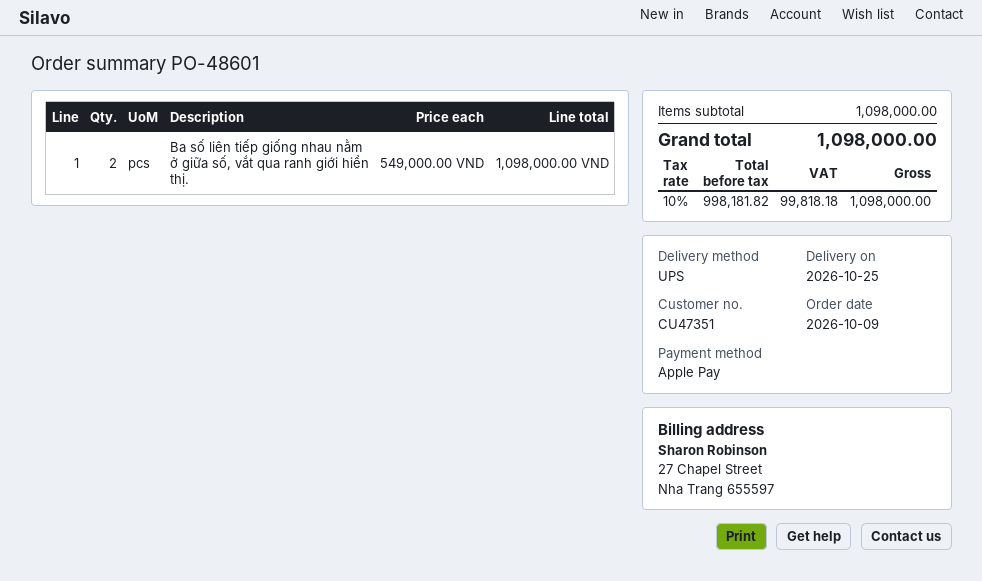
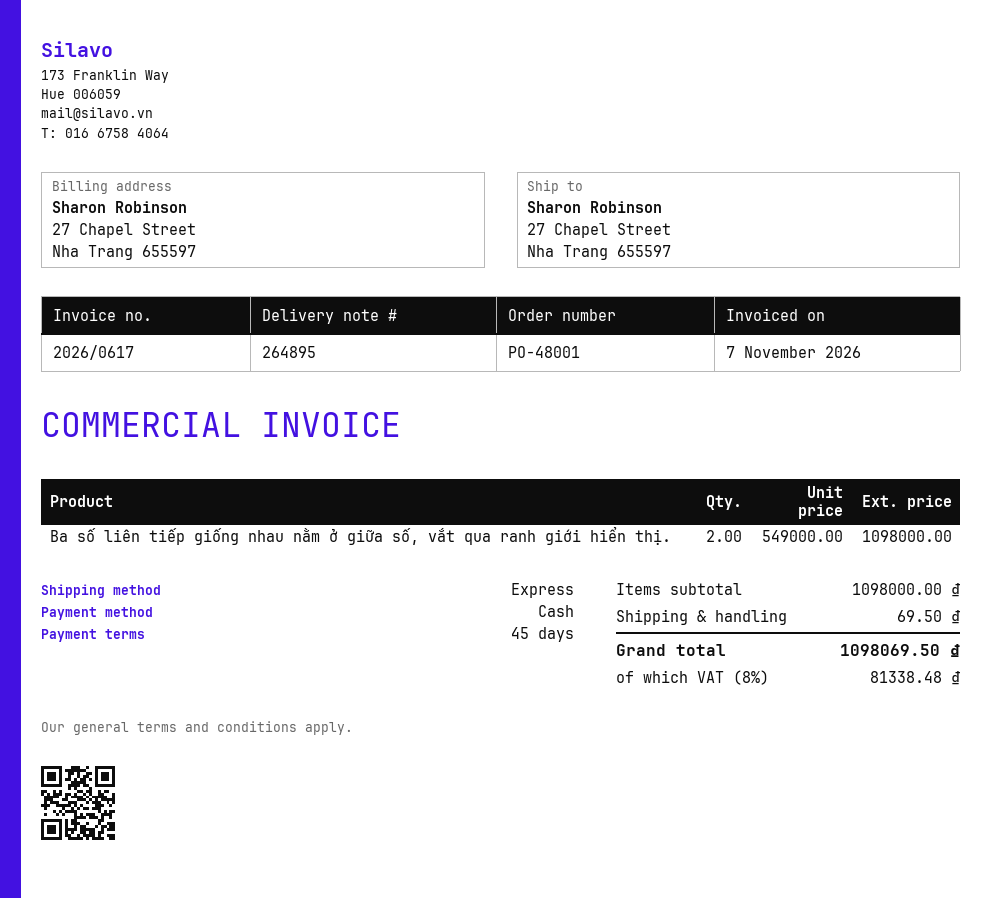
order number: PO-48601 -> PO-48001
payment method: Apple Pay -> cash
shipping method: UPS -> express
shipping: none -> 69.50
tax: 10% = 99818.18 -> 8% = 81338.48
total: 1098000.00 -> 1098069.50

